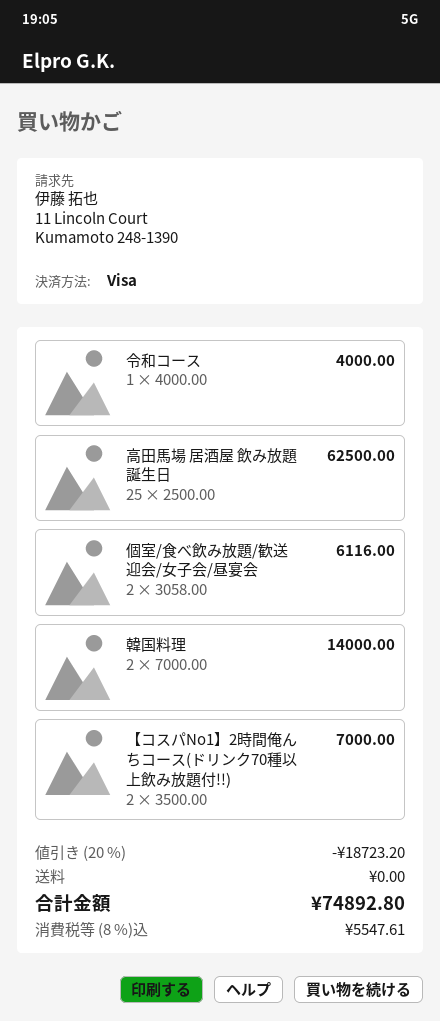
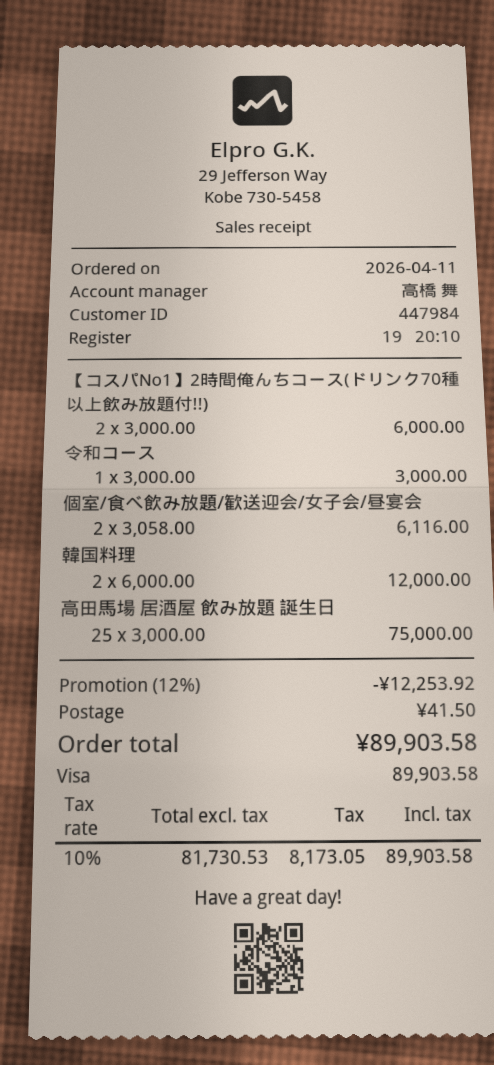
令和コース: 1 x 4000.00 = 4000.00 -> 1 x 3000.00 = 3000.00
高田馬場 居酒屋 飲み放題 誕生日: 25 x 2500.00 = 62500.00 -> 25 x 3000.00 = 75000.00
韓国料理: 2 x 7000.00 = 14000.00 -> 2 x 6000.00 = 12000.00
【コスパNo1】2時間俺んちコース(ドリンク70種以上飲み放題付!!): 2 x 3500.00 = 7000.00 -> 2 x 3000.00 = 6000.00
discount: 20% = 18723.20 -> 12% = 12253.92
shipping: 0.00 -> 41.50
tax: 8% = 5547.61 -> 10% = 8173.05
total: 74892.80 -> 89903.58

